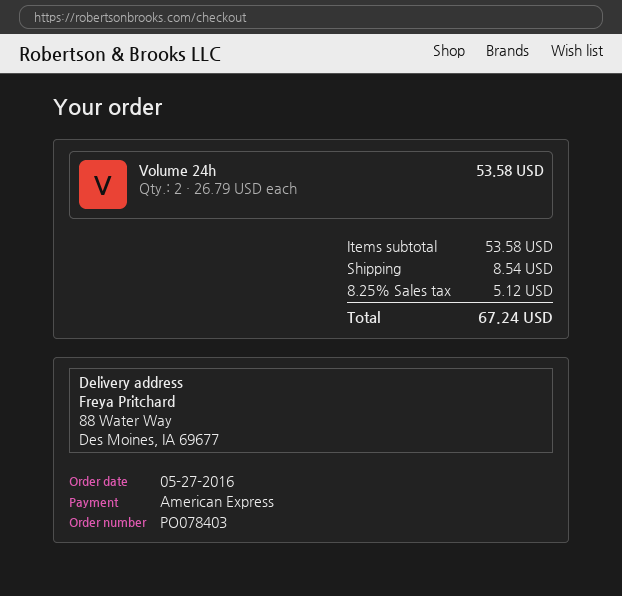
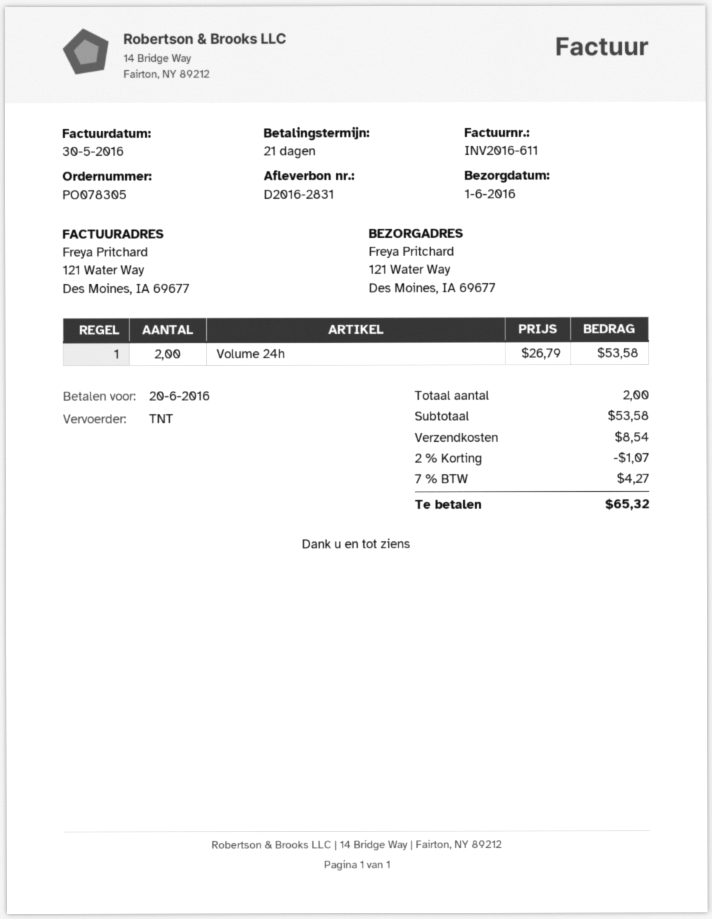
order number: PO078403 -> PO078305
ship to: 88 Water Way, Des Moines, IA 69677 -> 121 Water Way, Des Moines, IA 69677
discount: none -> 2% = 1.07
tax: 8.25% = 5.12 -> 7% = 4.27
total: 67.24 -> 65.32

